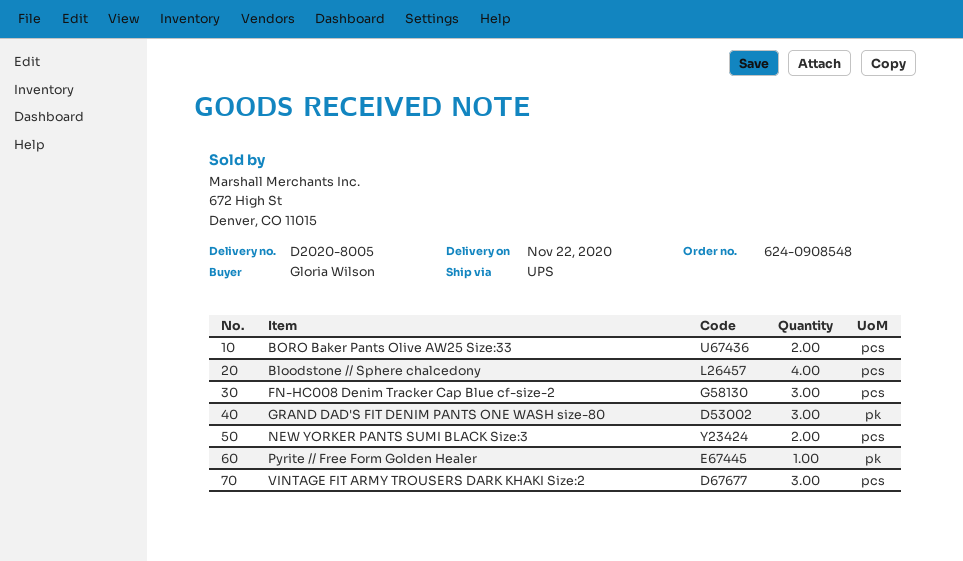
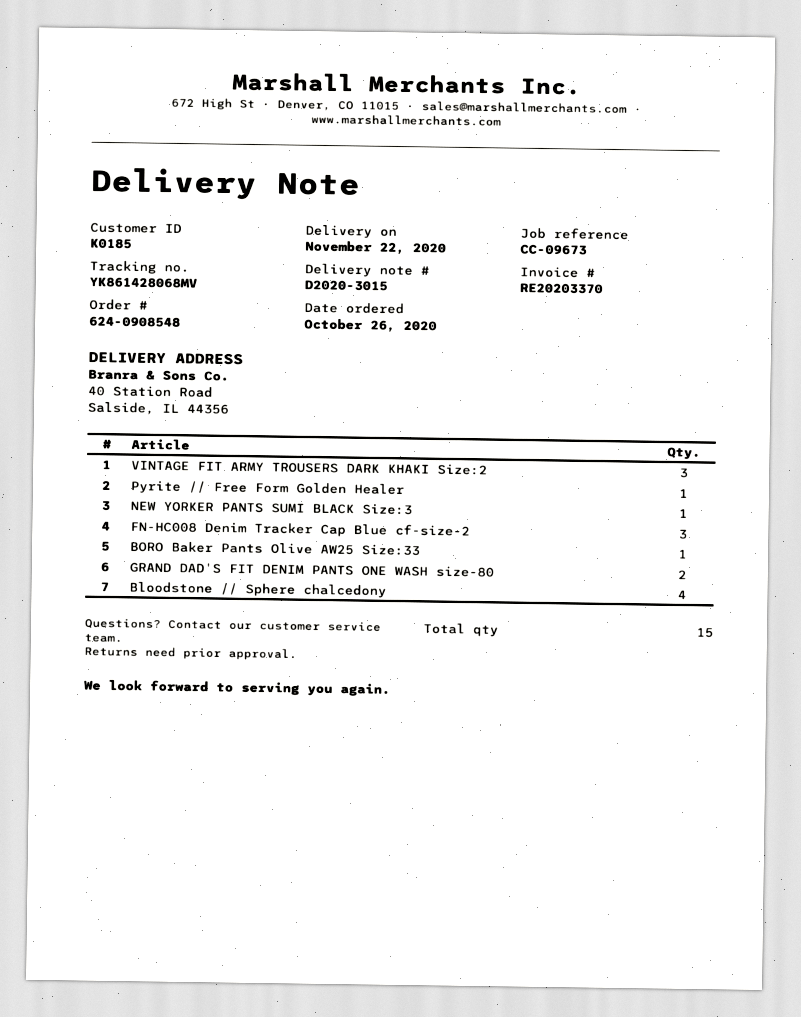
delivery note number: D2020-8005 -> D2020-3015
BORO Baker Pants Olive AW25 Size:33: 2 -> 1
GRAND DAD'S FIT DENIM PANTS ONE WASH size-80: 3 -> 2
NEW YORKER PANTS SUMI BLACK Size:3: 2 -> 1

